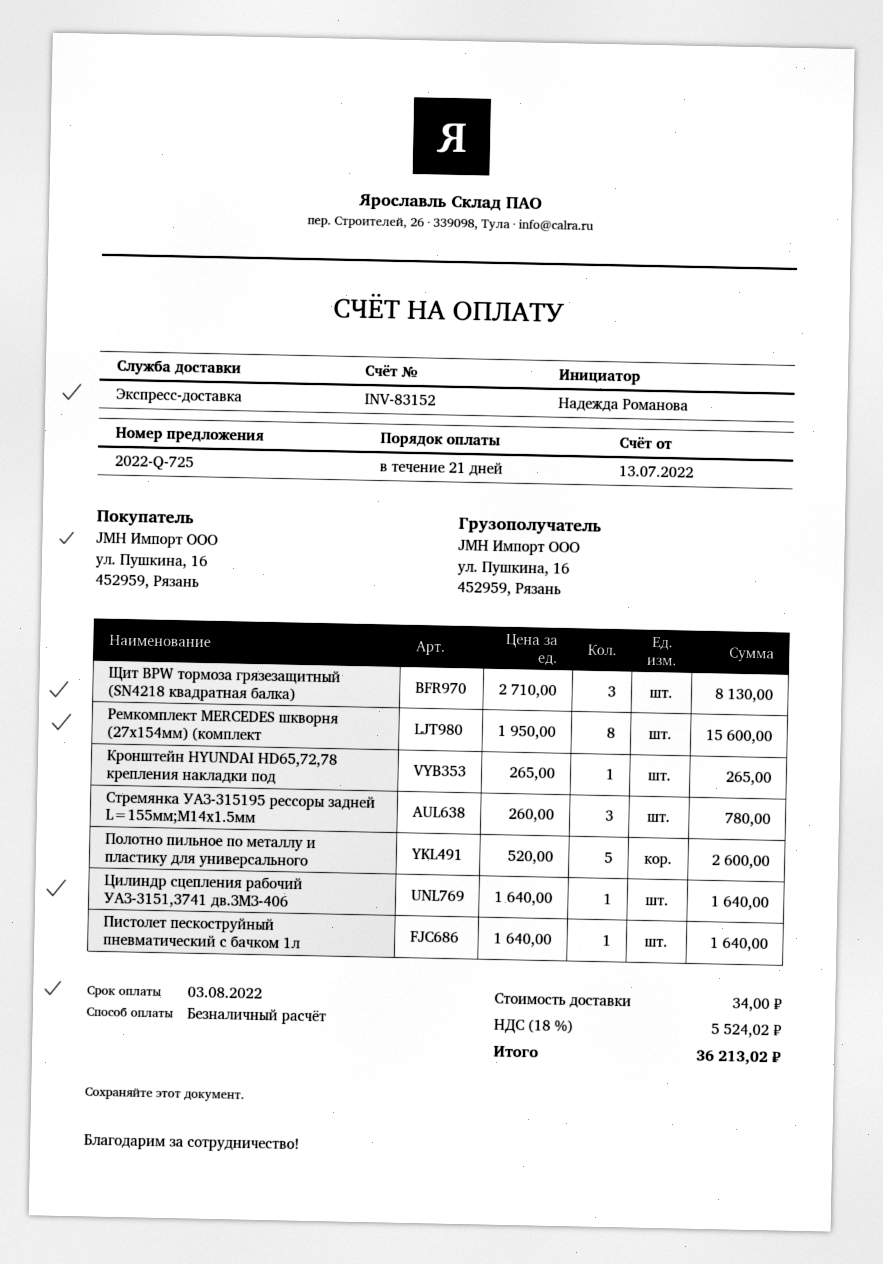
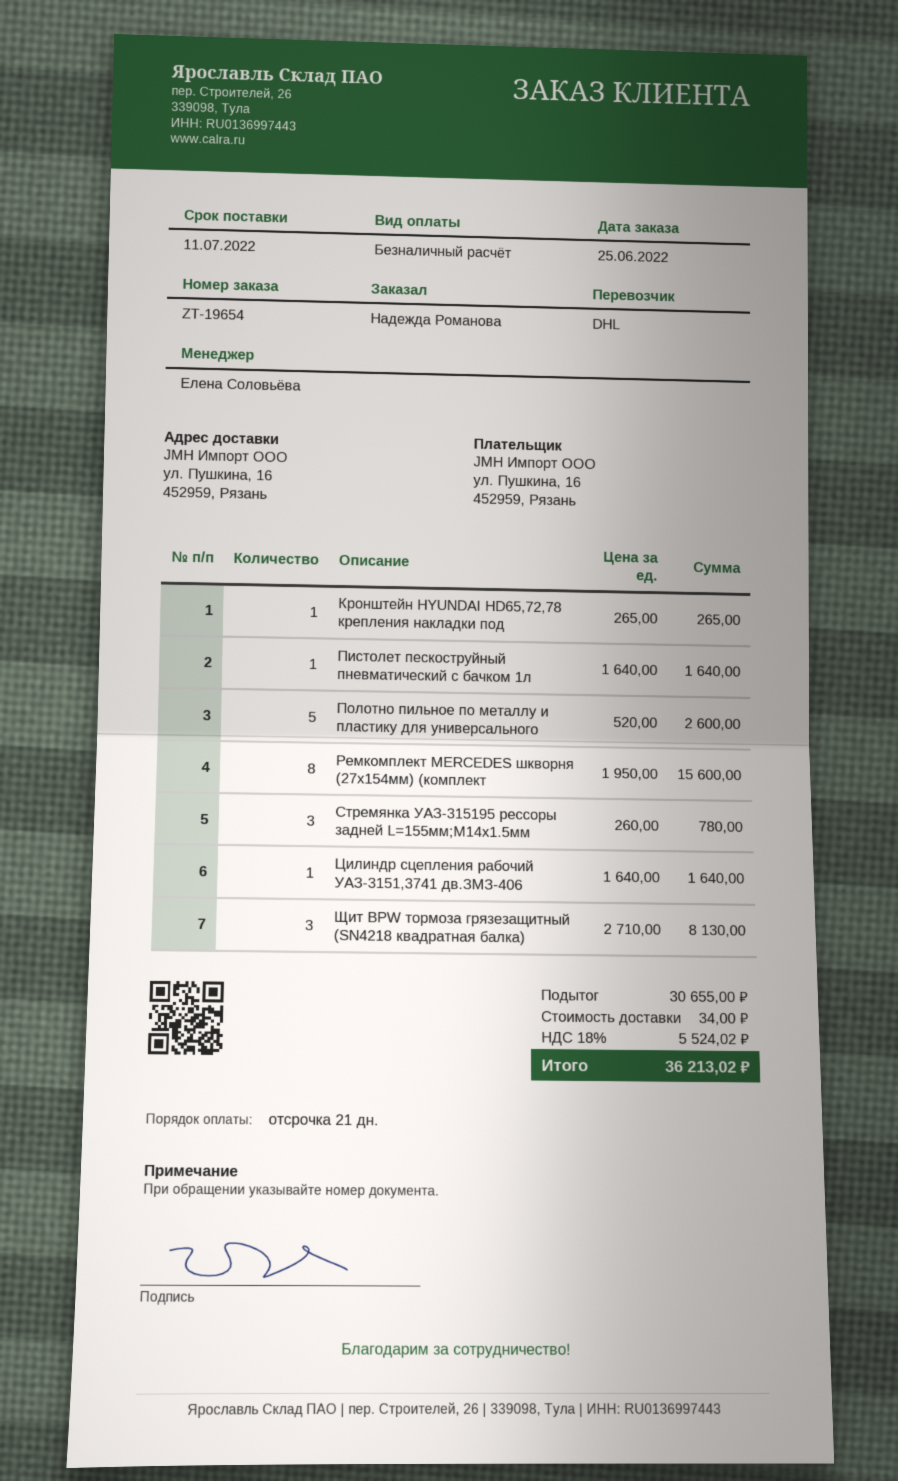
shipping method: express -> DHL

